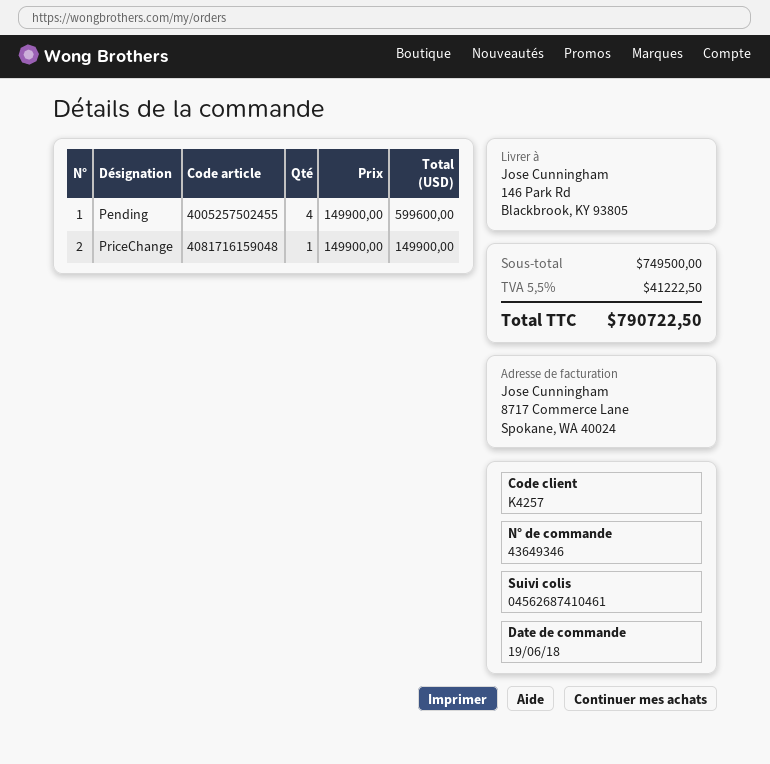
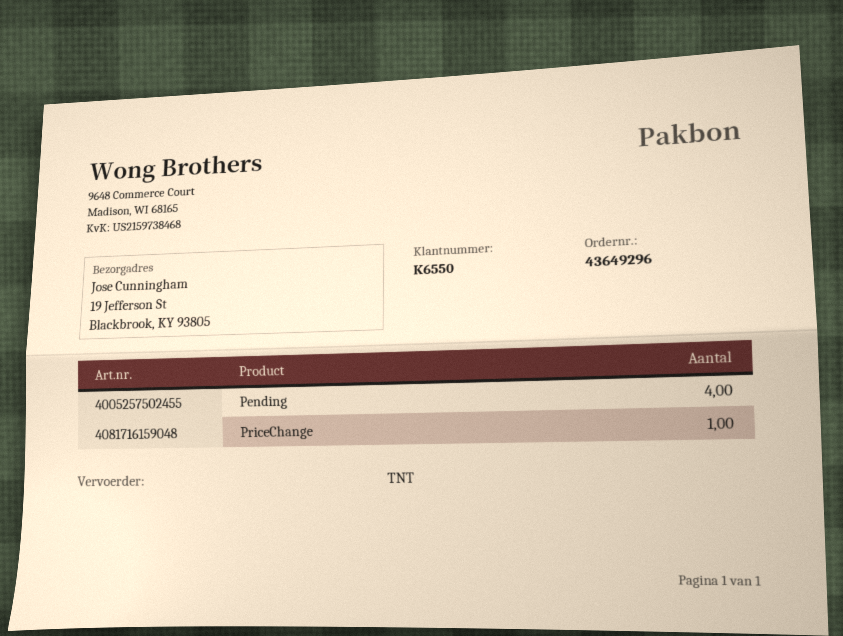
order number: 43649346 -> 43649296
customer number: K4257 -> K6550
ship to: 146 Park Rd, Blackbrook, KY 93805 -> 19 Jefferson St, Blackbrook, KY 93805

